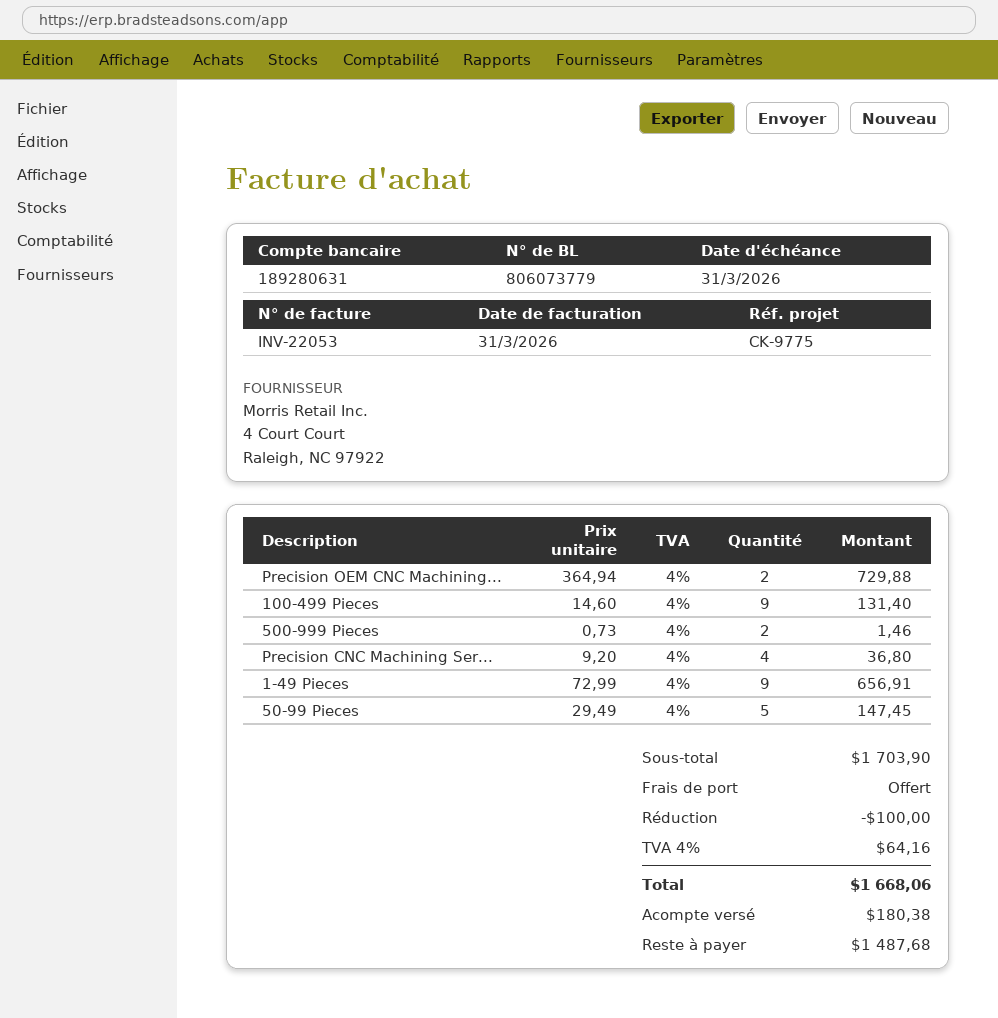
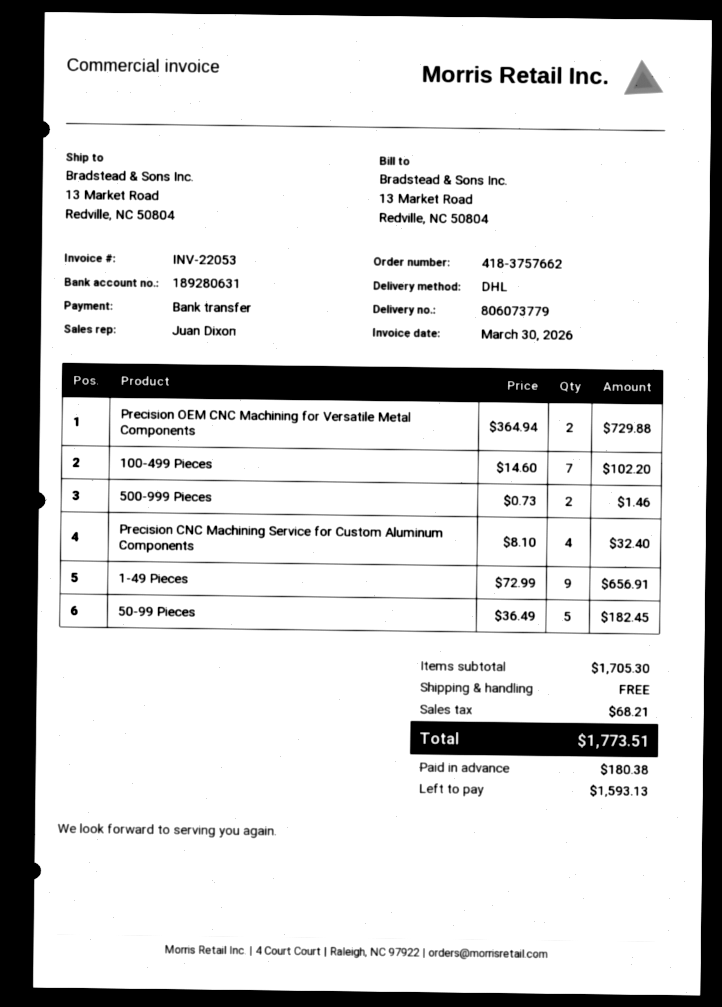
invoice date: 2026-03-31 -> 2026-03-30
100-499 Pieces: 9 x 14.60 = 131.40 -> 7 x 14.60 = 102.20
Precision CNC Machining Ser...: 4 x 9.20 = 36.80 -> 4 x 8.10 = 32.40
50-99 Pieces: 5 x 29.49 = 147.45 -> 5 x 36.49 = 182.45
subtotal: 1703.90 -> 1705.30
discount: 100.00 -> none
tax: 64.16 -> 68.21
total: 1668.06 -> 1773.51
balance: 1487.68 -> 1593.13

